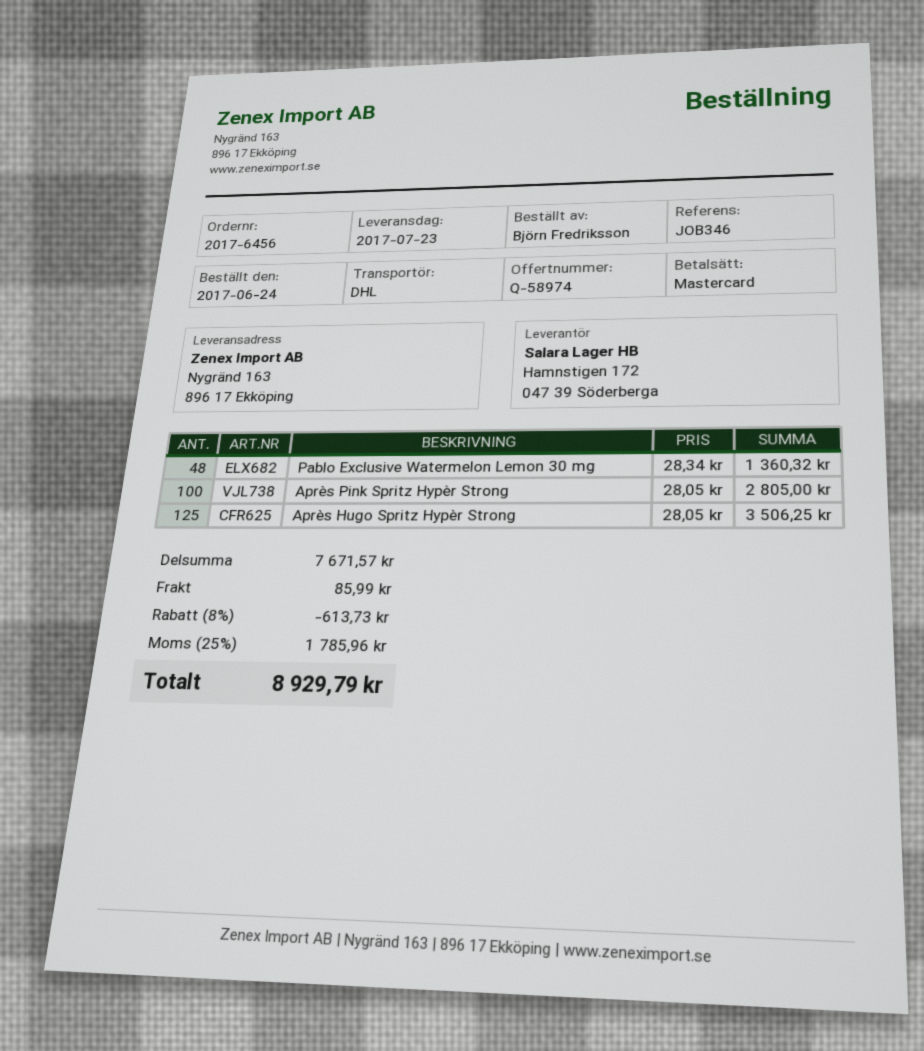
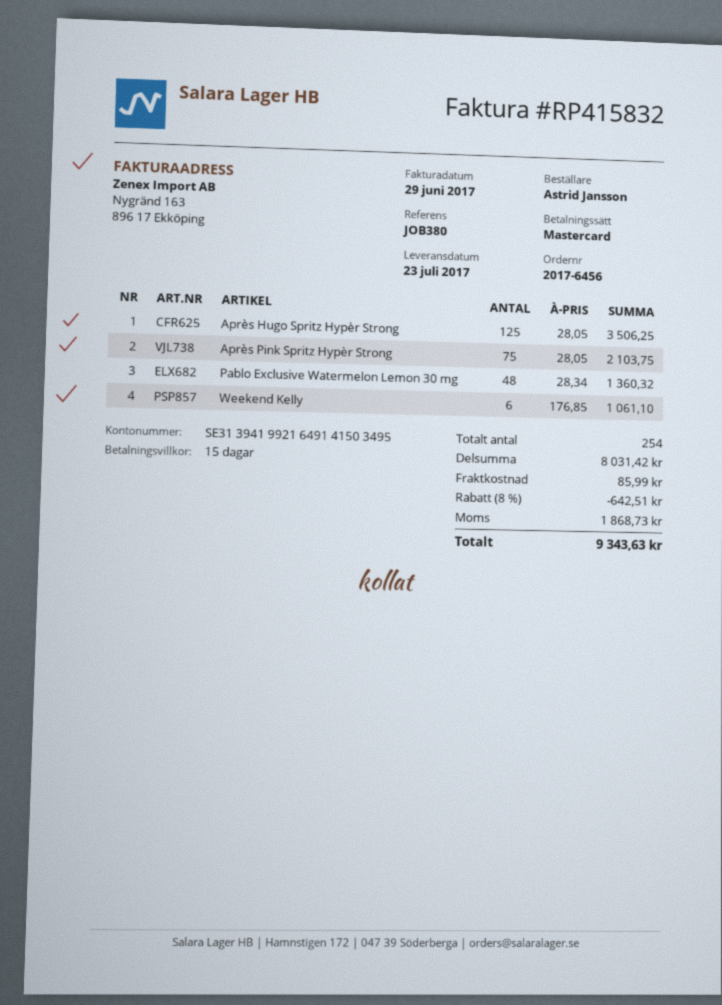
reference: JOB346 -> JOB380
ordered by: Björn Fredriksson -> Astrid Jansson
Après Pink Spritz Hypèr Strong: 100 x 28.05 = 2805.00 -> 75 x 28.05 = 2103.75
Weekend Kelly: none -> 6 x 176.85 = 1061.10
subtotal: 7671.57 -> 8031.42
discount: 8% = 613.73 -> 8% = 642.51
tax: 1785.96 -> 1868.73
total: 8929.79 -> 9343.63

